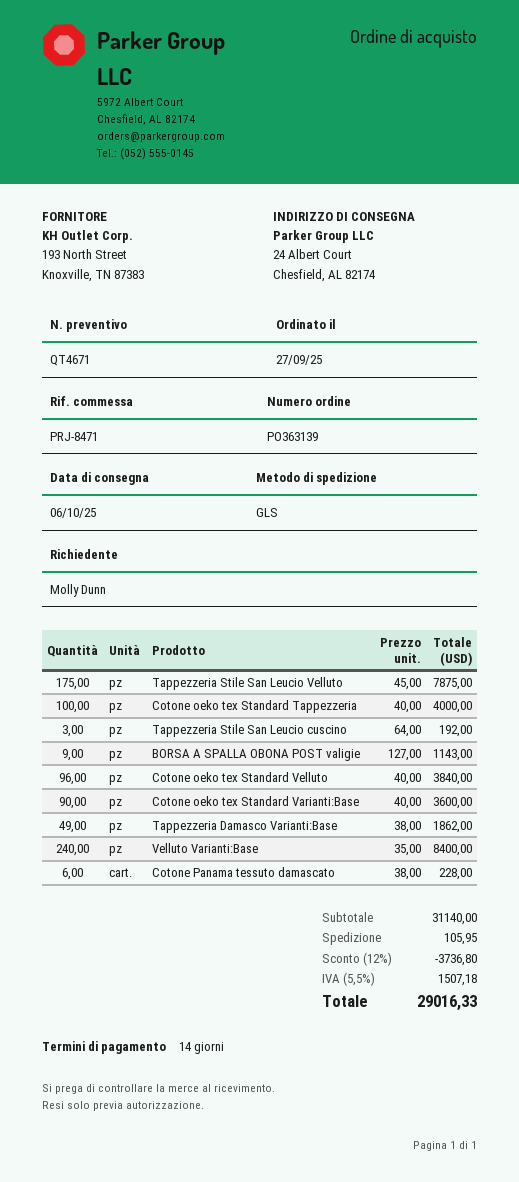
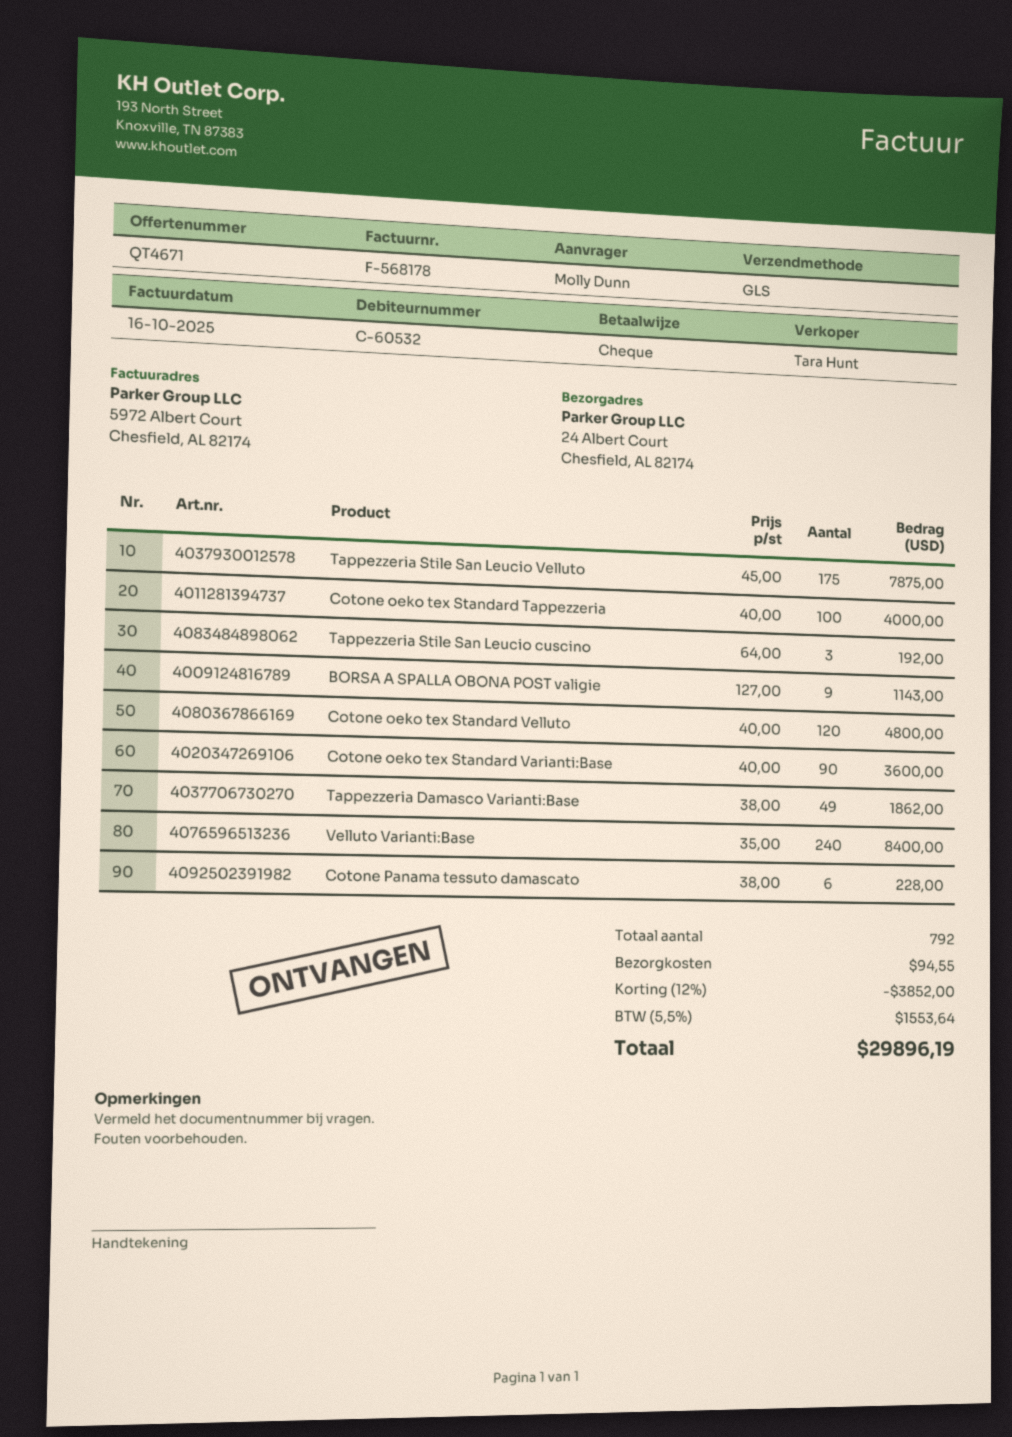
Cotone oeko tex Standard Velluto: 96 x 40.00 = 3840.00 -> 120 x 40.00 = 4800.00
discount: 12% = 3736.80 -> 12% = 3852.00
shipping: 105.95 -> 94.55
tax: 5.5% = 1507.18 -> 5.5% = 1553.64
total: 29016.33 -> 29896.19

